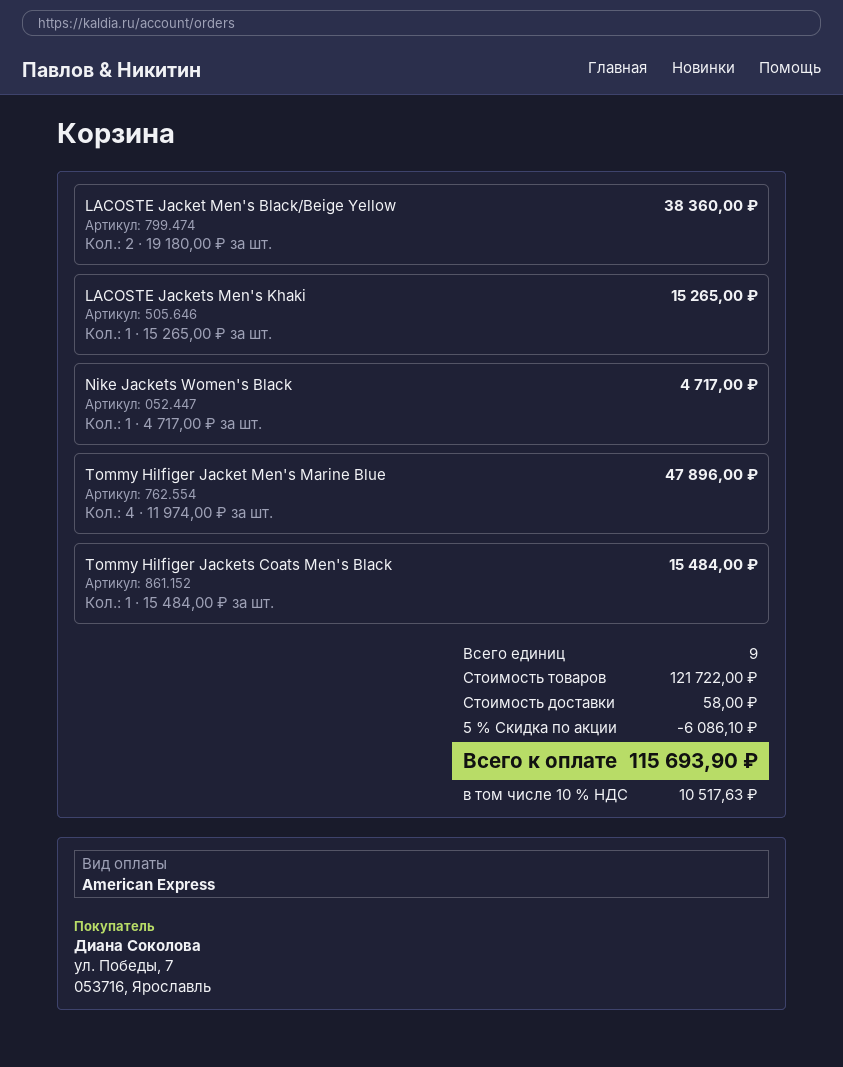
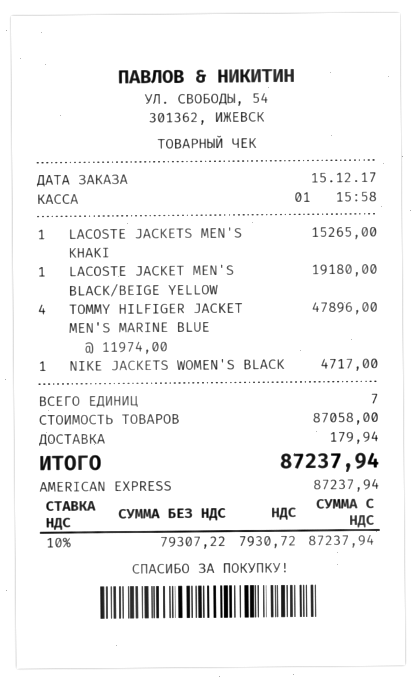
LACOSTE Jacket Men's Black/Beige Yellow: 2 x 19180.00 = 38360.00 -> 1 x 19180.00 = 19180.00
Tommy Hilfiger Jackets Coats Men's Black: 1 x 15484.00 = 15484.00 -> none
total quantity: 9 -> 7
subtotal: 121722.00 -> 87058.00
discount: 5% = 6086.10 -> none
shipping: 58.00 -> 179.94
tax: 10% = 10517.63 -> 10% = 7930.72
total: 115693.90 -> 87237.94

